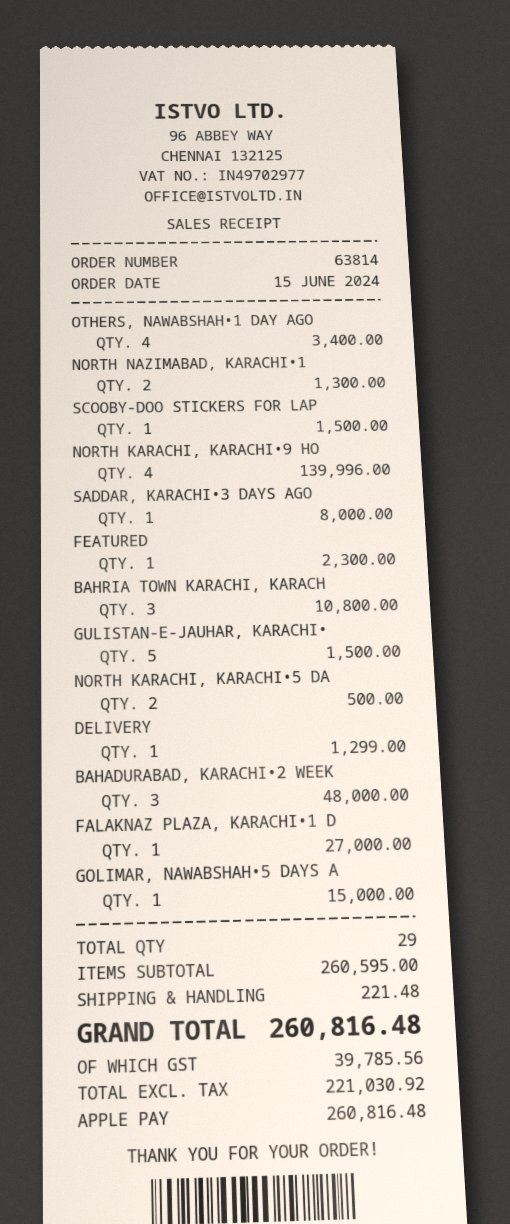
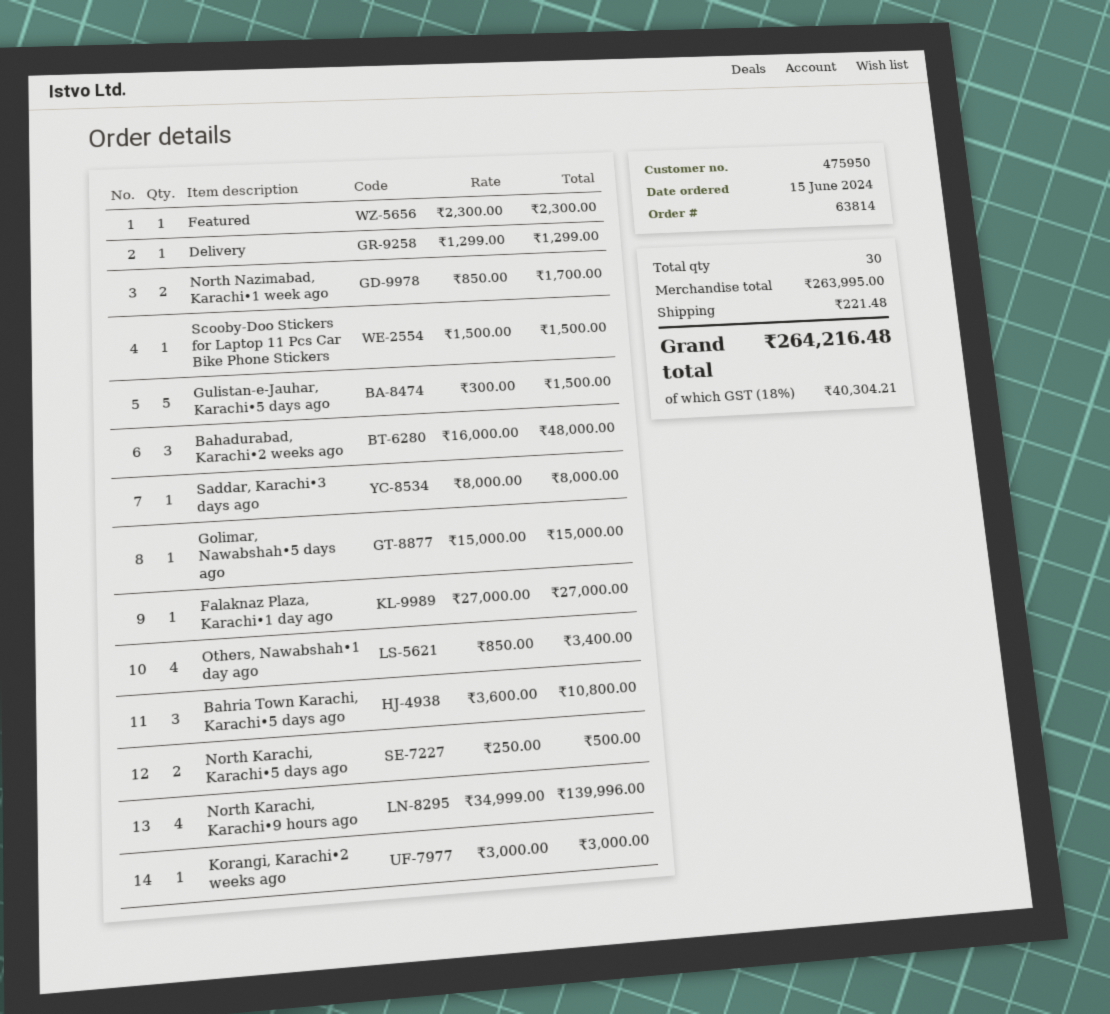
NORTH NAZIMABAD, KARACHI•1: 2 for 1300.00 -> 2 for 1700.00
Korangi, Karachi•2 weeks ago: none -> 1 for 3000.00
total quantity: 29 -> 30
subtotal: 260595.00 -> 263995.00
tax: 39785.56 -> 40304.21
total: 260816.48 -> 264216.48

